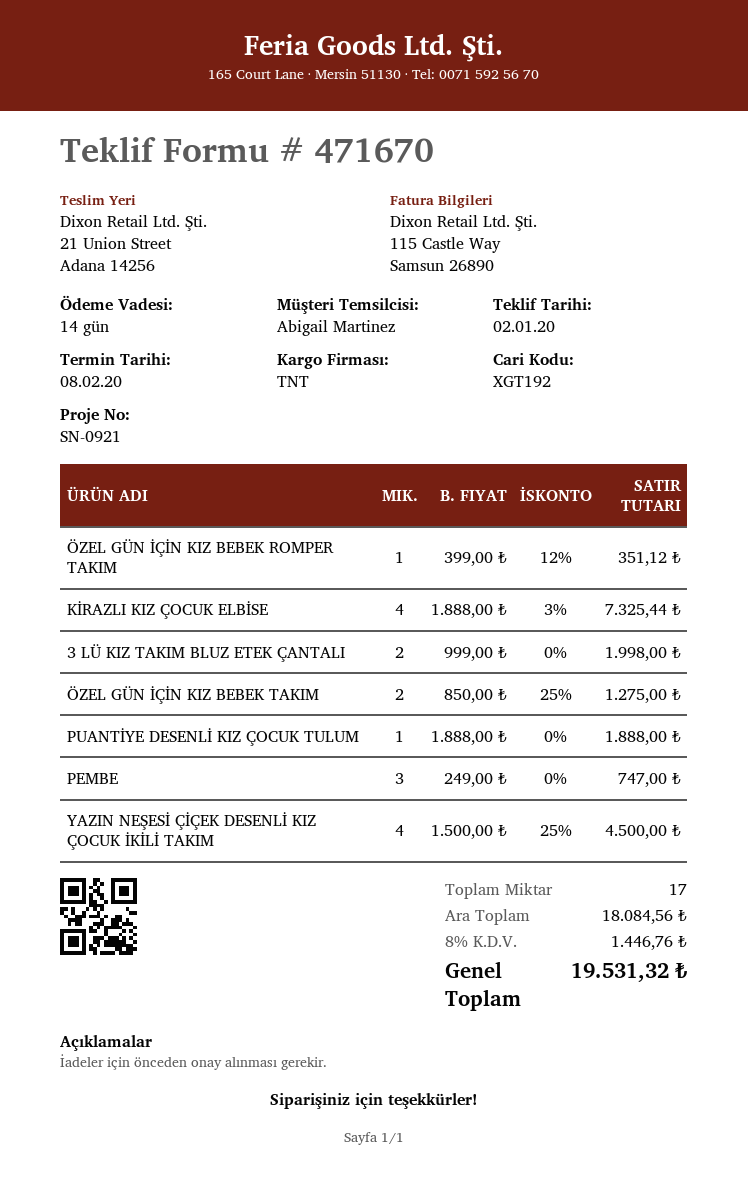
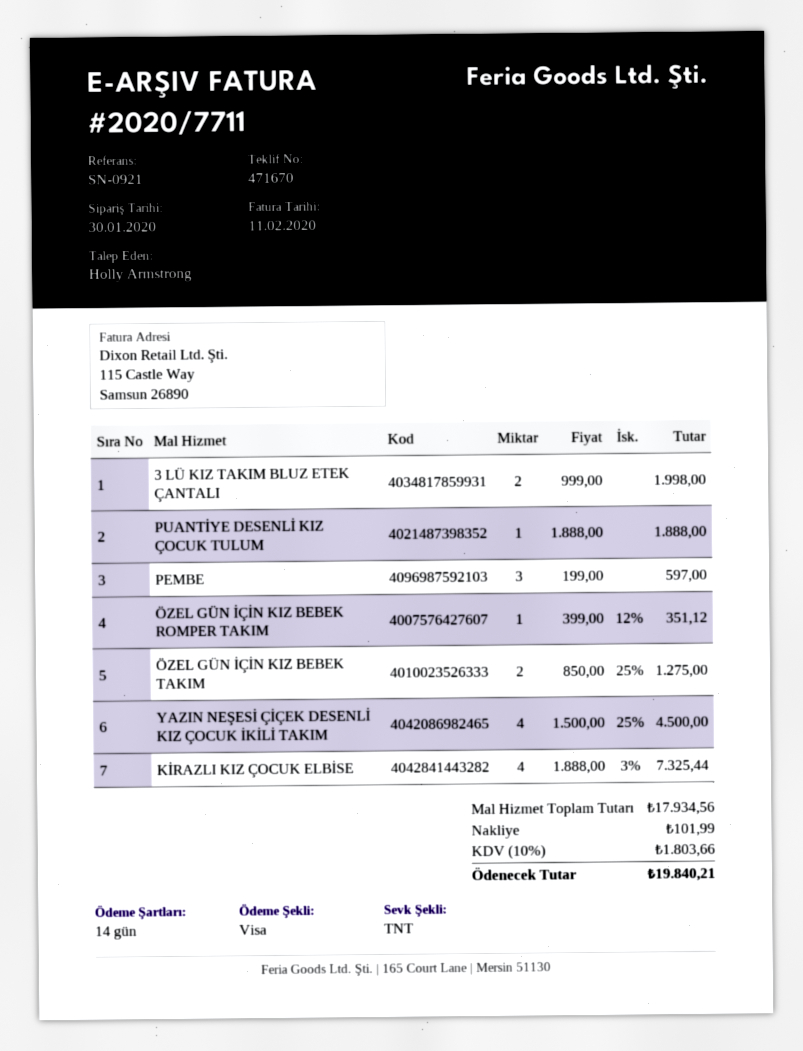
PEMBE: 3 x 249.00 = 747.00 -> 3 x 199.00 = 597.00
subtotal: 18084.56 -> 17934.56
shipping: none -> 101.99
tax: 8% = 1446.76 -> 10% = 1803.66
total: 19531.32 -> 19840.21

